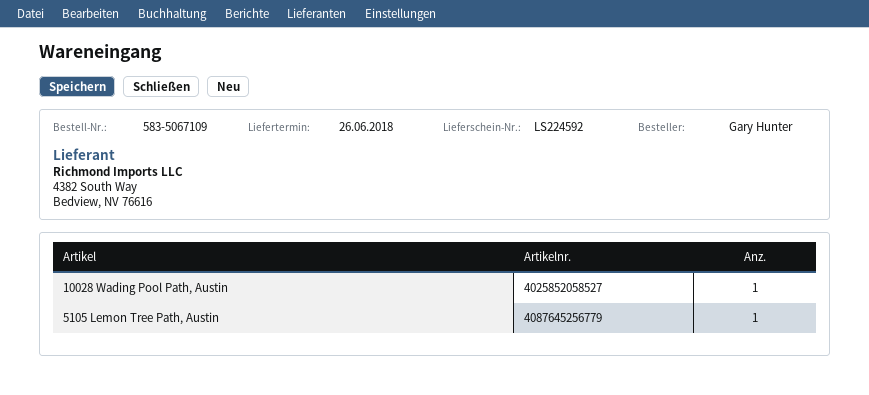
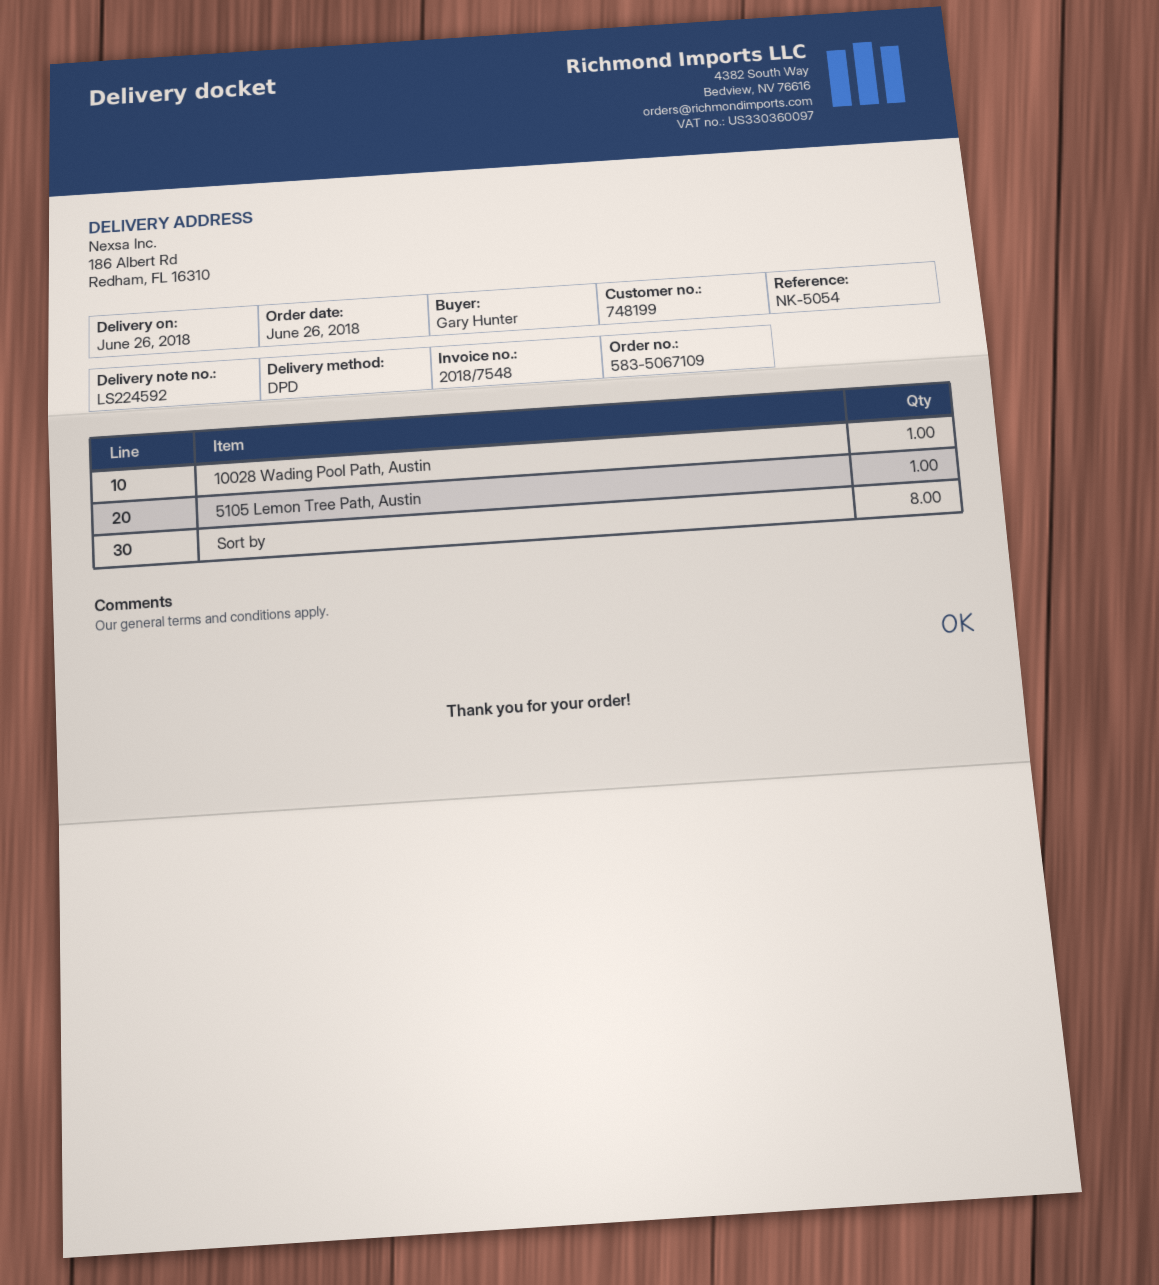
Sort by: none -> 8

